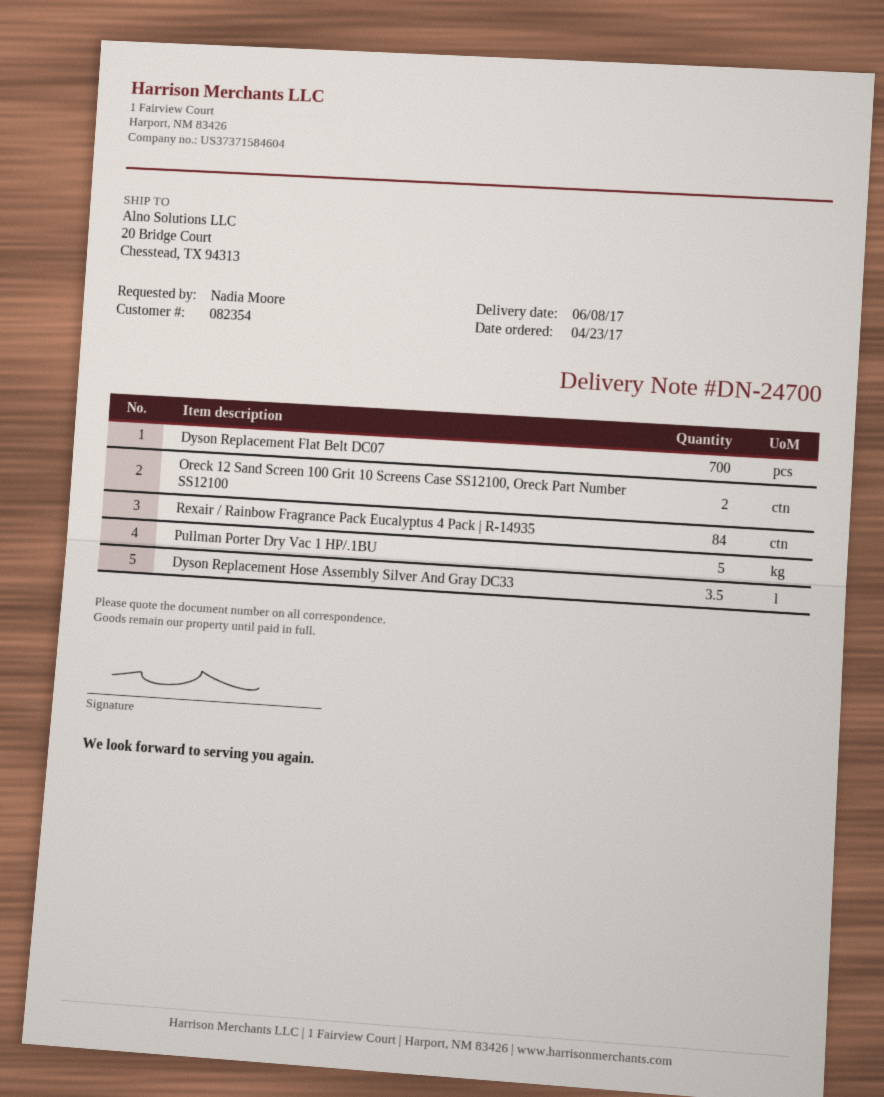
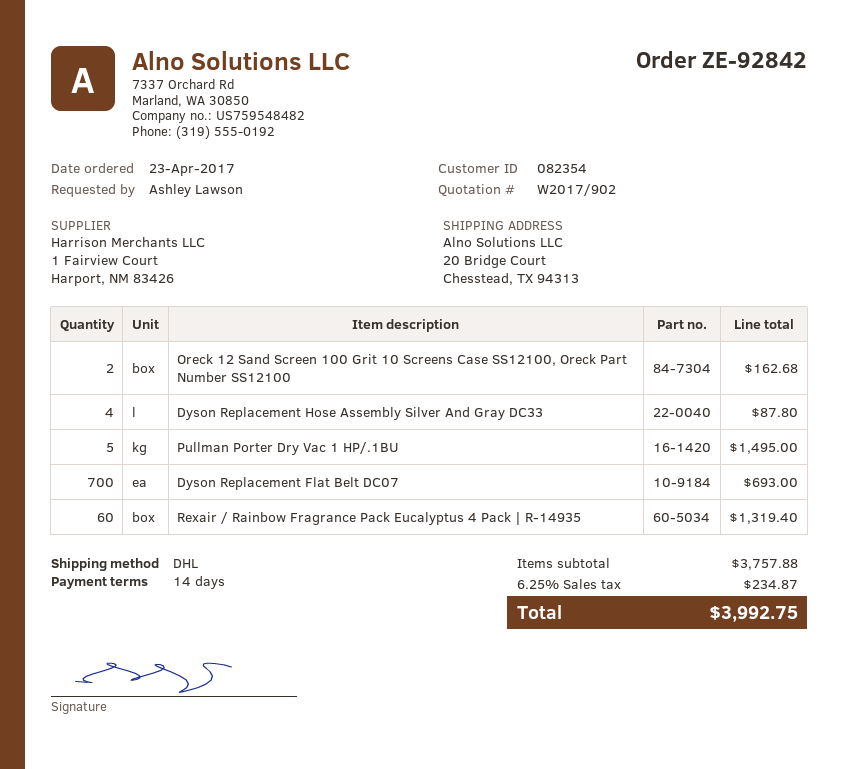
ordered by: Nadia Moore -> Ashley Lawson
Rexair / Rainbow Fragrance Pack Eucalyptus 4 Pack | R-14935: 84 -> 60
Dyson Replacement Hose Assembly Silver And Gray DC33: 3.5 -> 4

